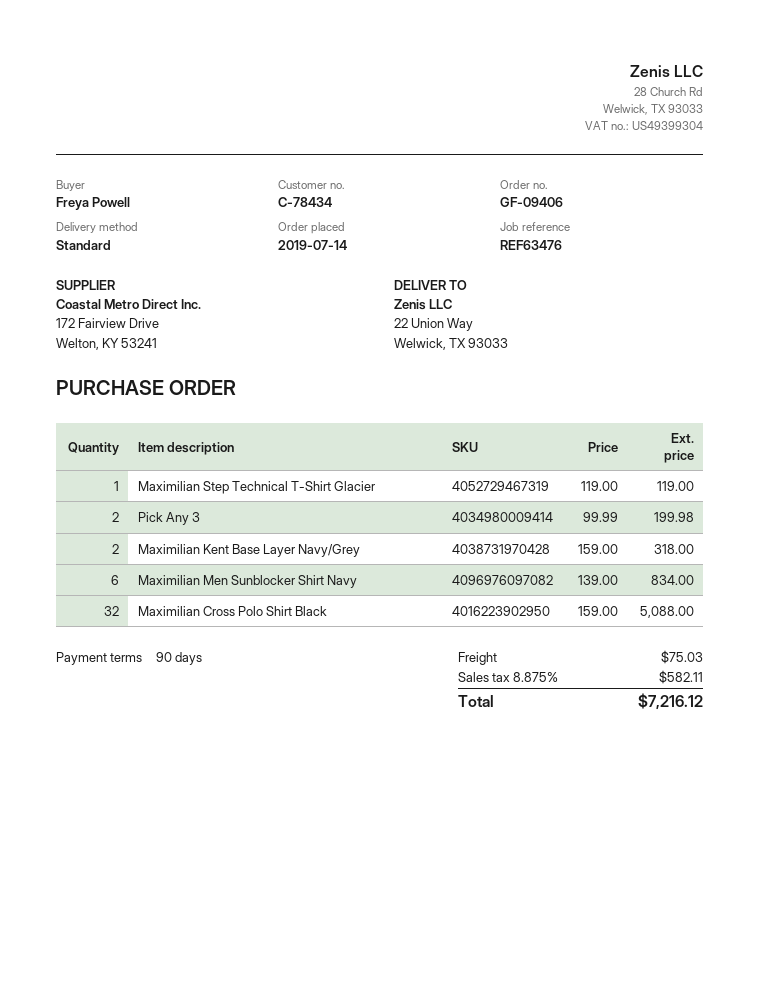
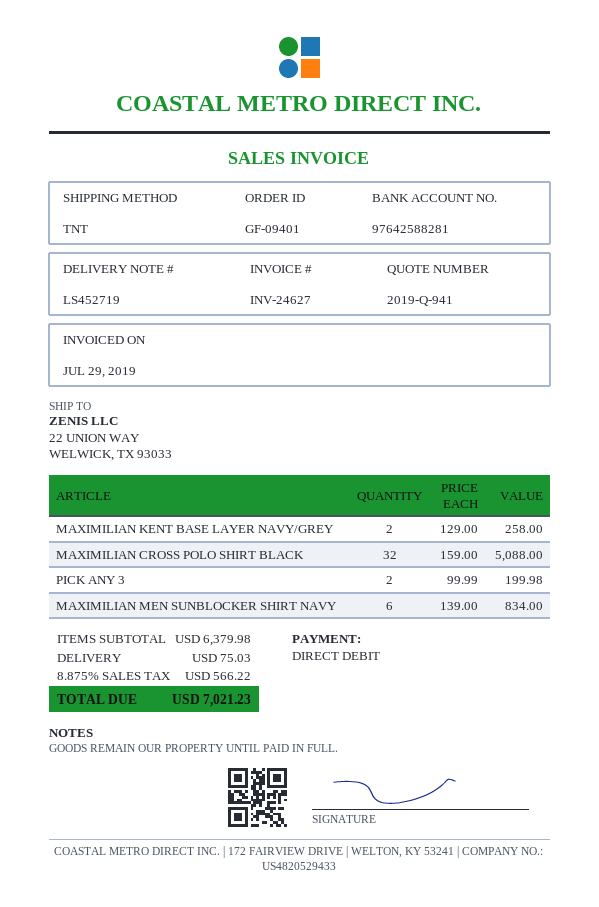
order number: GF-09406 -> GF-09401
shipping method: standard -> TNT
Maximilian Step Technical T-Shirt Glacier: 1 x 119.00 = 119.00 -> none
Maximilian Kent Base Layer Navy/Grey: 2 x 159.00 = 318.00 -> 2 x 129.00 = 258.00
tax: 8.875% = 582.11 -> 8.875% = 566.22
total: 7216.12 -> 7021.23

